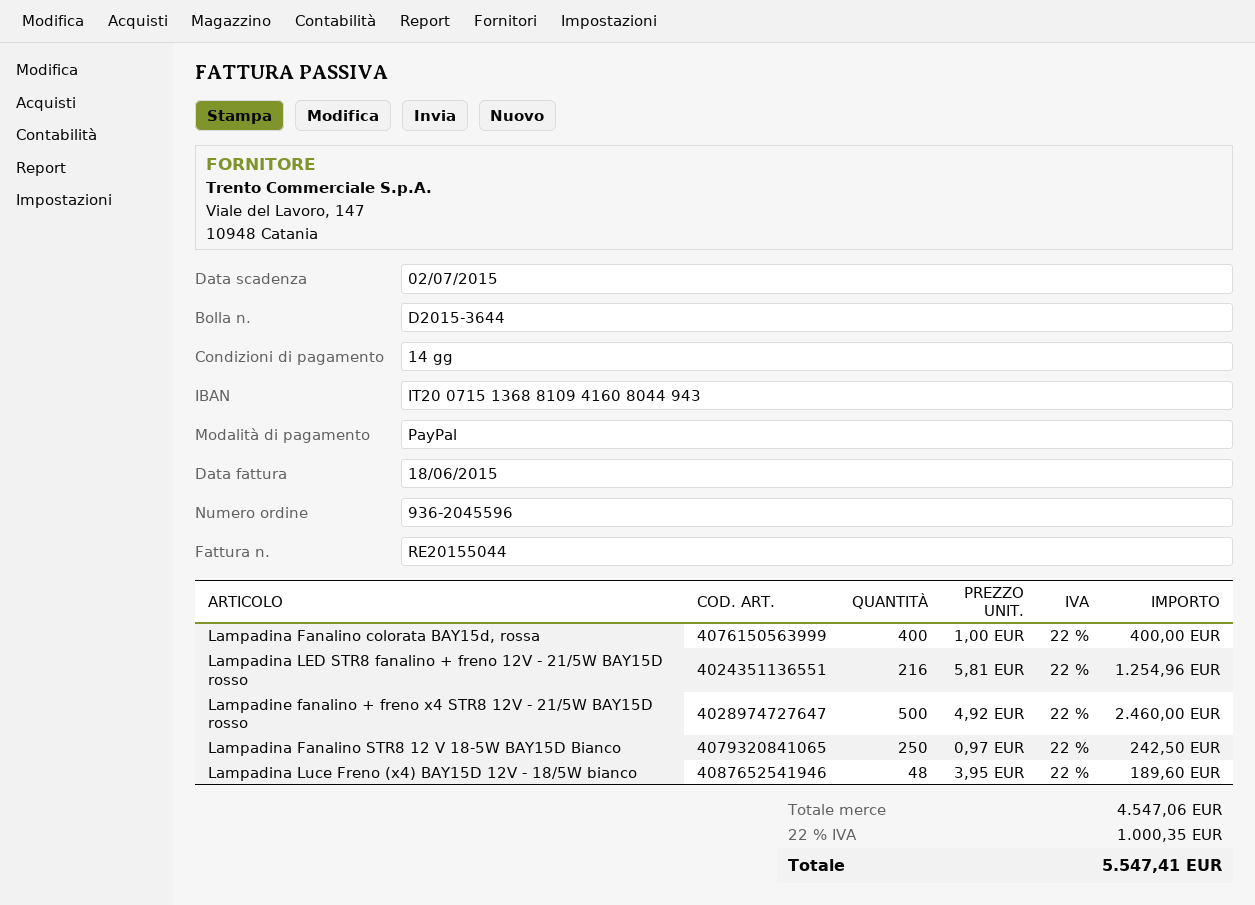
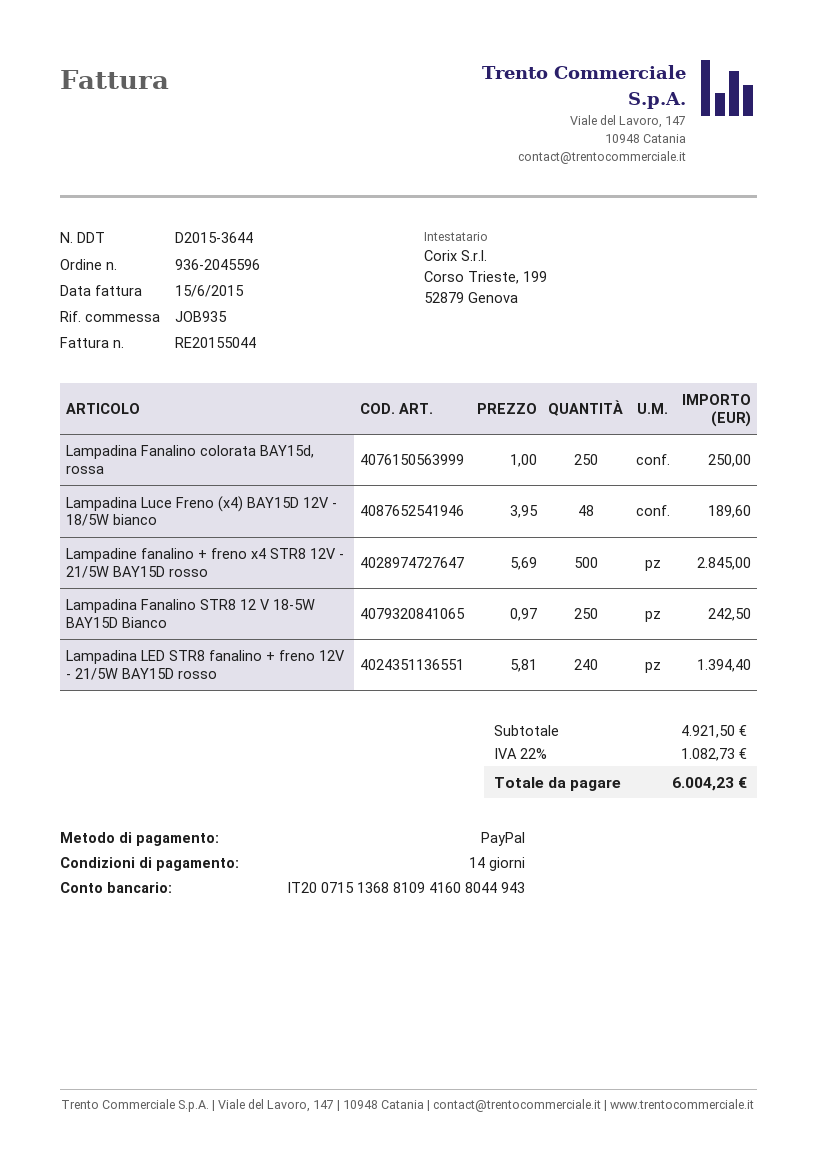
invoice date: 2015-06-18 -> 2015-06-15
Lampadina Fanalino colorata BAY15d, rossa: 400 x 1.00 = 400.00 -> 250 x 1.00 = 250.00
Lampadina LED STR8 fanalino + freno 12V - 21/5W BAY15D rosso: 216 x 5.81 = 1254.96 -> 240 x 5.81 = 1394.40
Lampadine fanalino + freno x4 STR8 12V - 21/5W BAY15D rosso: 500 x 4.92 = 2460.00 -> 500 x 5.69 = 2845.00
subtotal: 4547.06 -> 4921.50
tax: 22% = 1000.35 -> 22% = 1082.73
total: 5547.41 -> 6004.23

